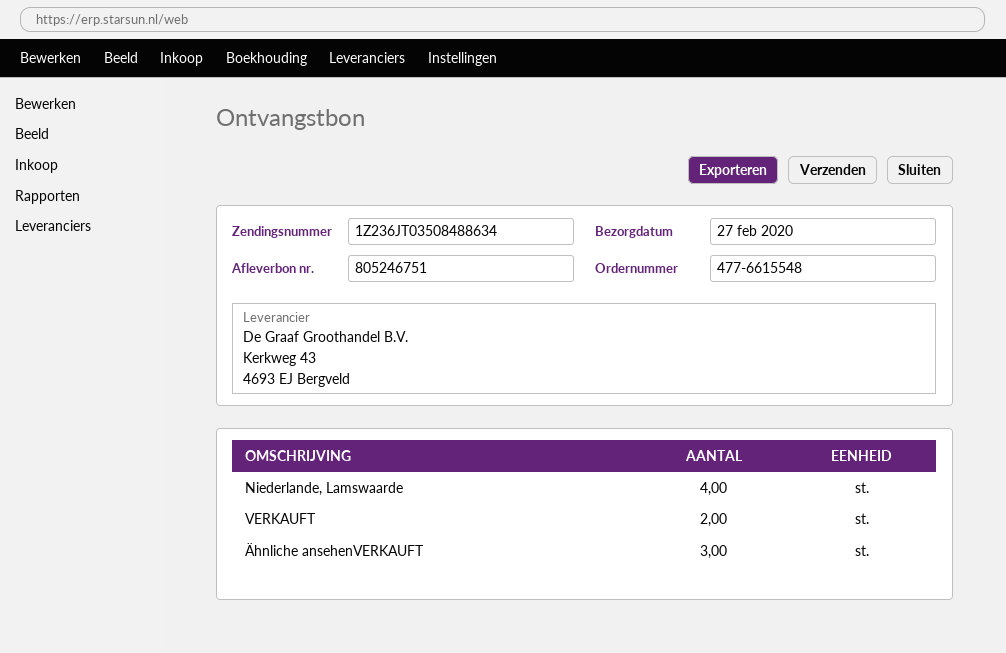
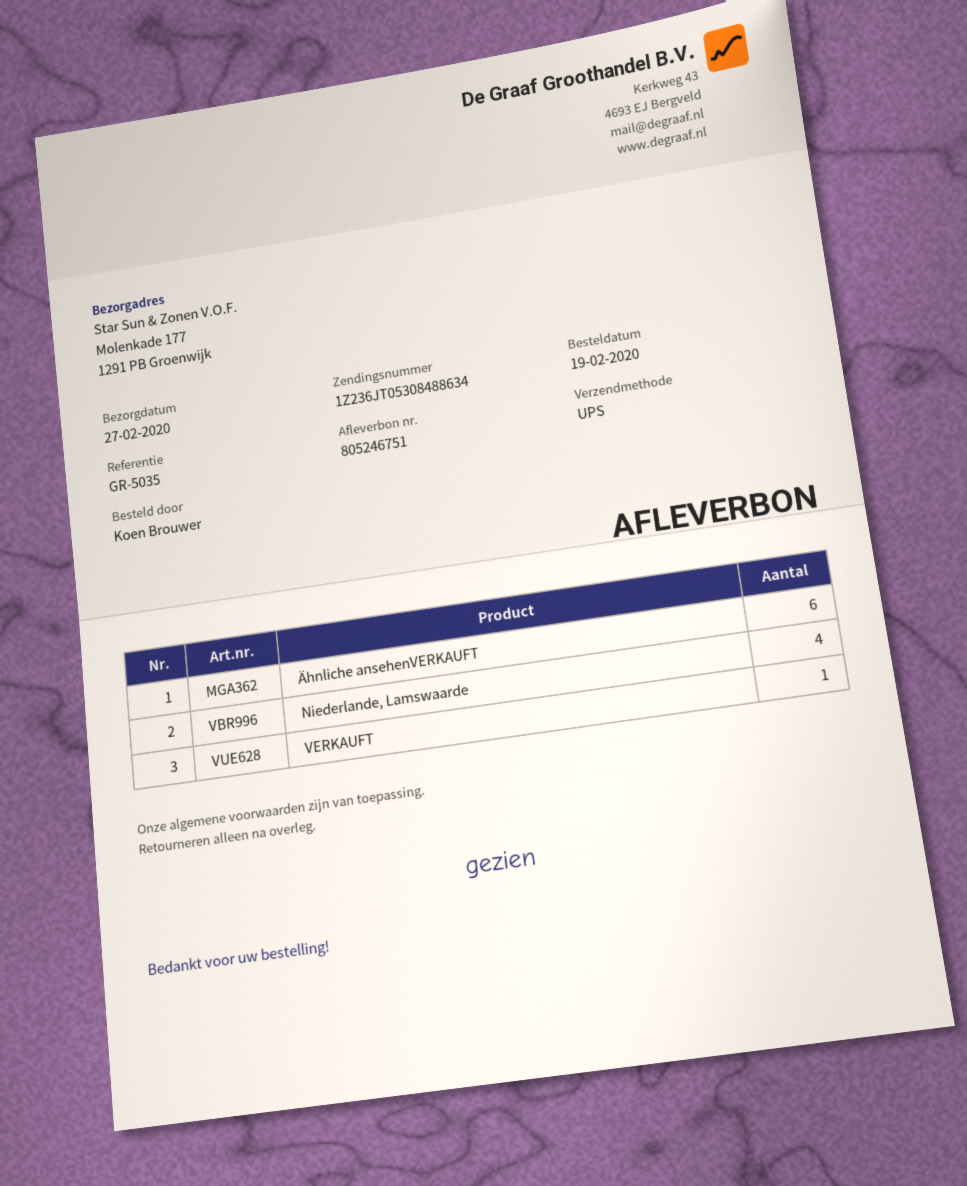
tracking number: 1Z236JT03508488634 -> 1Z236JT05308488634
VERKAUFT: 2 -> 1
Ähnliche ansehenVERKAUFT: 3 -> 6

